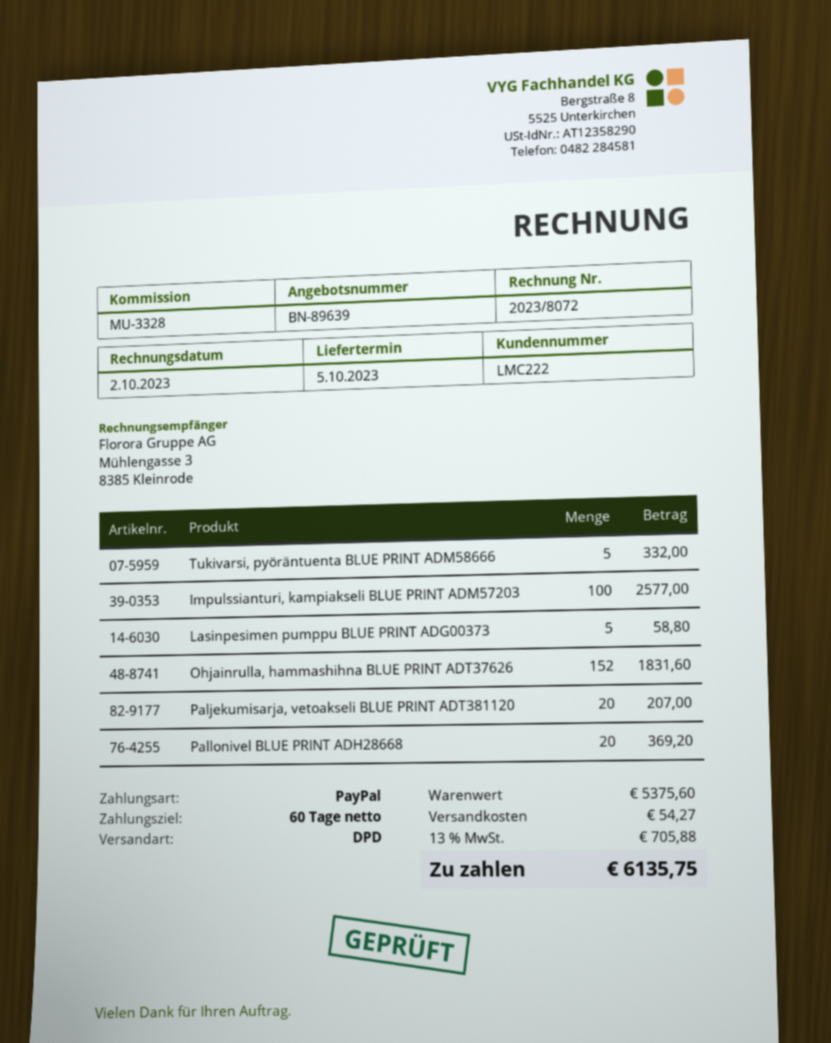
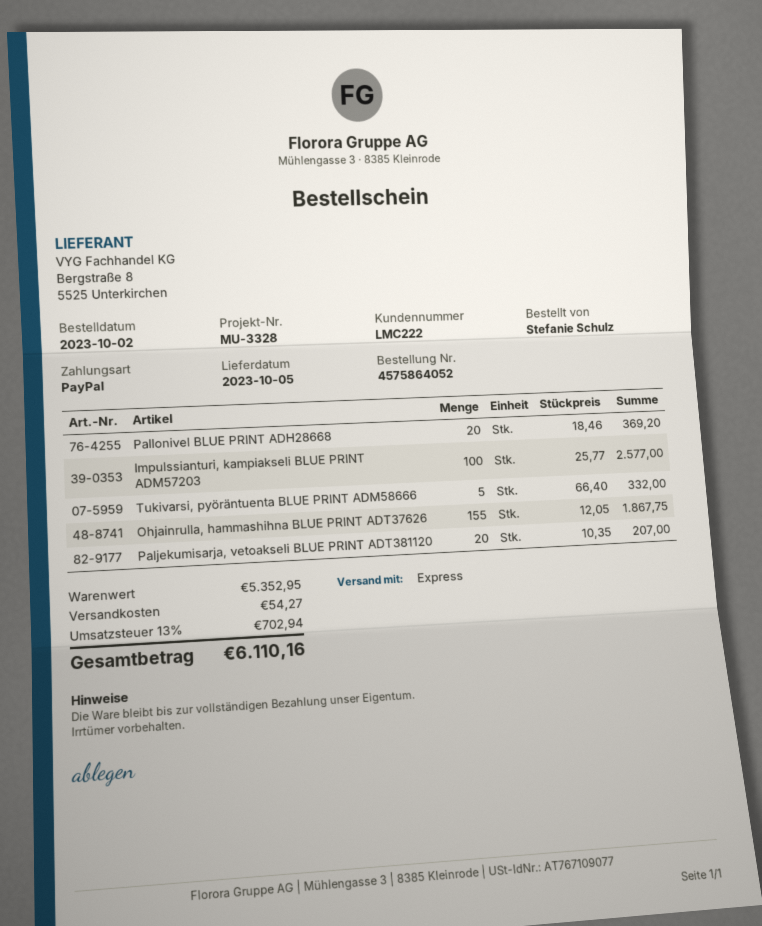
shipping method: DPD -> express
Lasinpesimen pumppu BLUE PRINT ADG00373: 5 for 58.80 -> none
Ohjainrulla, hammashihna BLUE PRINT ADT37626: 152 for 1831.60 -> 155 for 1867.75
subtotal: 5375.60 -> 5352.95
tax: 13% = 705.88 -> 13% = 702.94
total: 6135.75 -> 6110.16

